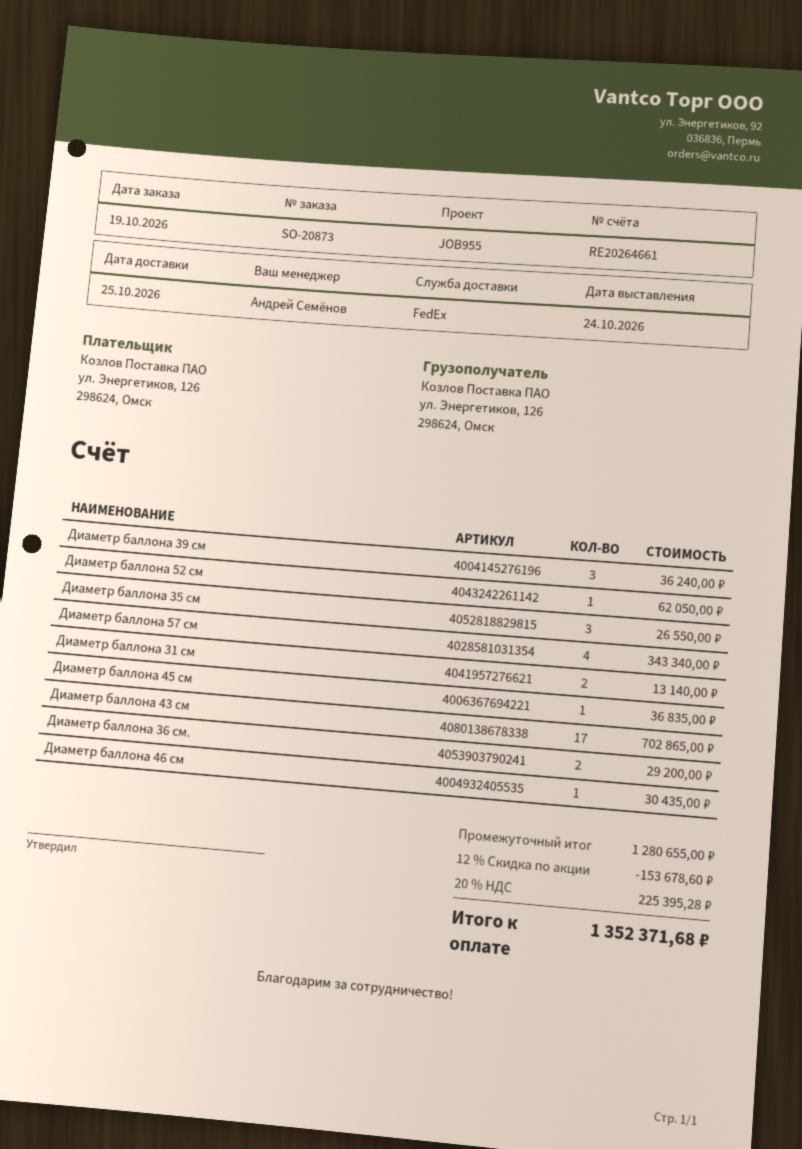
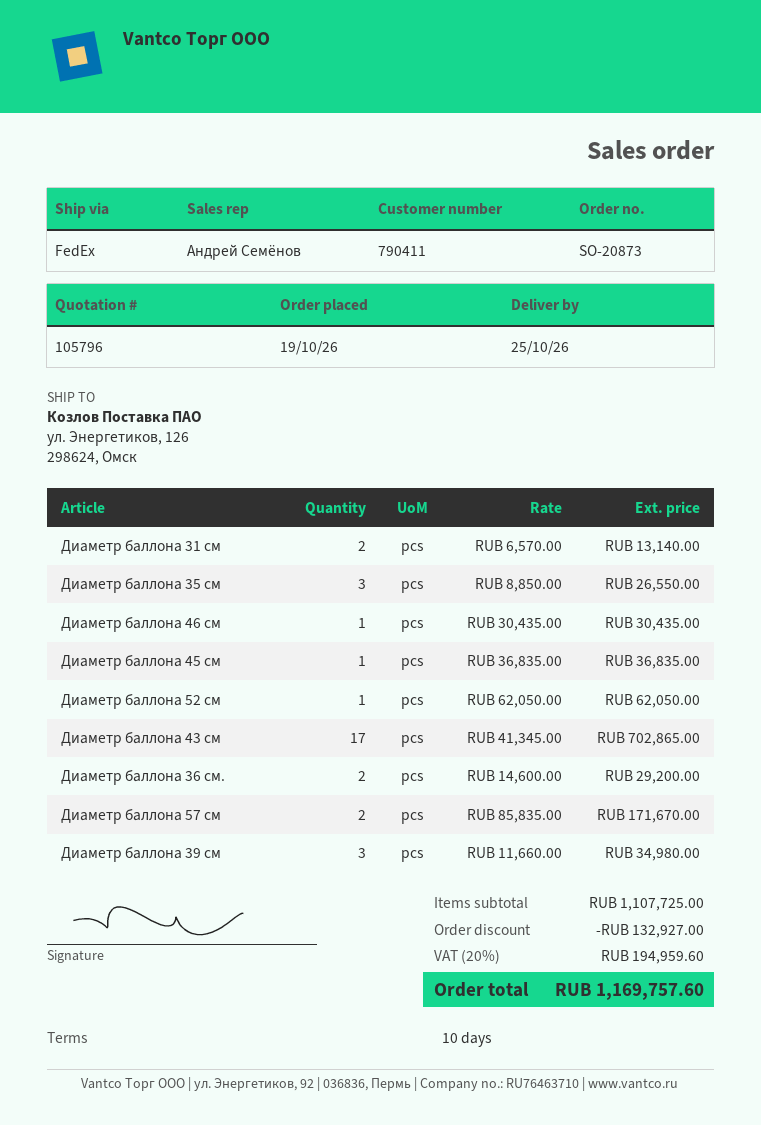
Диаметр баллона 39 см: 3 for 36240.00 -> 3 for 34980.00
Диаметр баллона 57 см: 4 for 343340.00 -> 2 for 171670.00
subtotal: 1280655.00 -> 1107725.00
discount: 153678.60 -> 132927.00
tax: 20% = 225395.28 -> 20% = 194959.60
total: 1352371.68 -> 1169757.60

